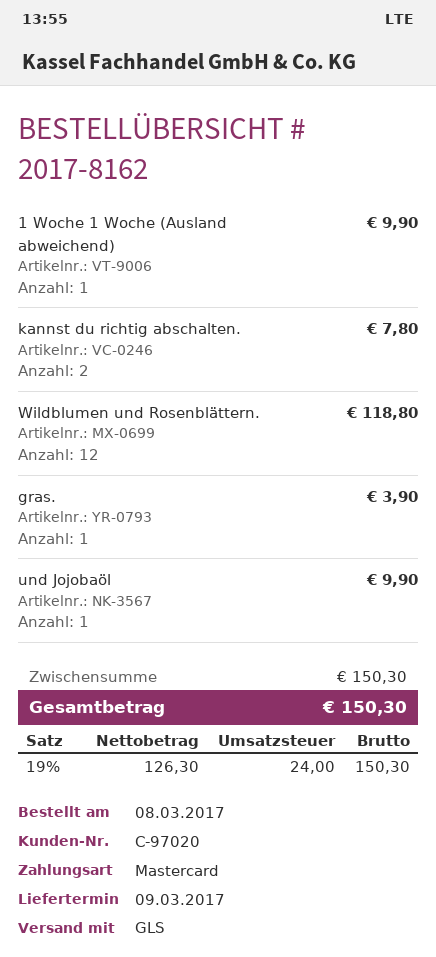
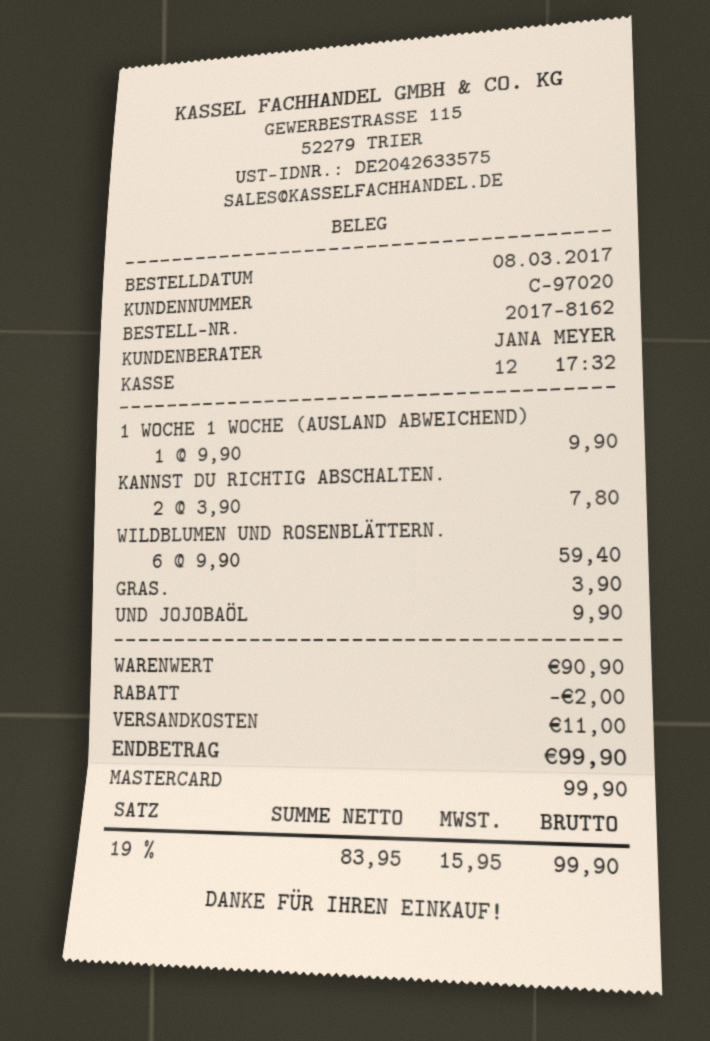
Wildblumen und Rosenblättern.: 12 for 118.80 -> 6 for 59.40
subtotal: 150.30 -> 90.90
discount: none -> 2.00
shipping: none -> 11.00
net: 126.30 -> 83.95
tax: 19% = 24.00 -> 19% = 15.95
total: 150.30 -> 99.90

